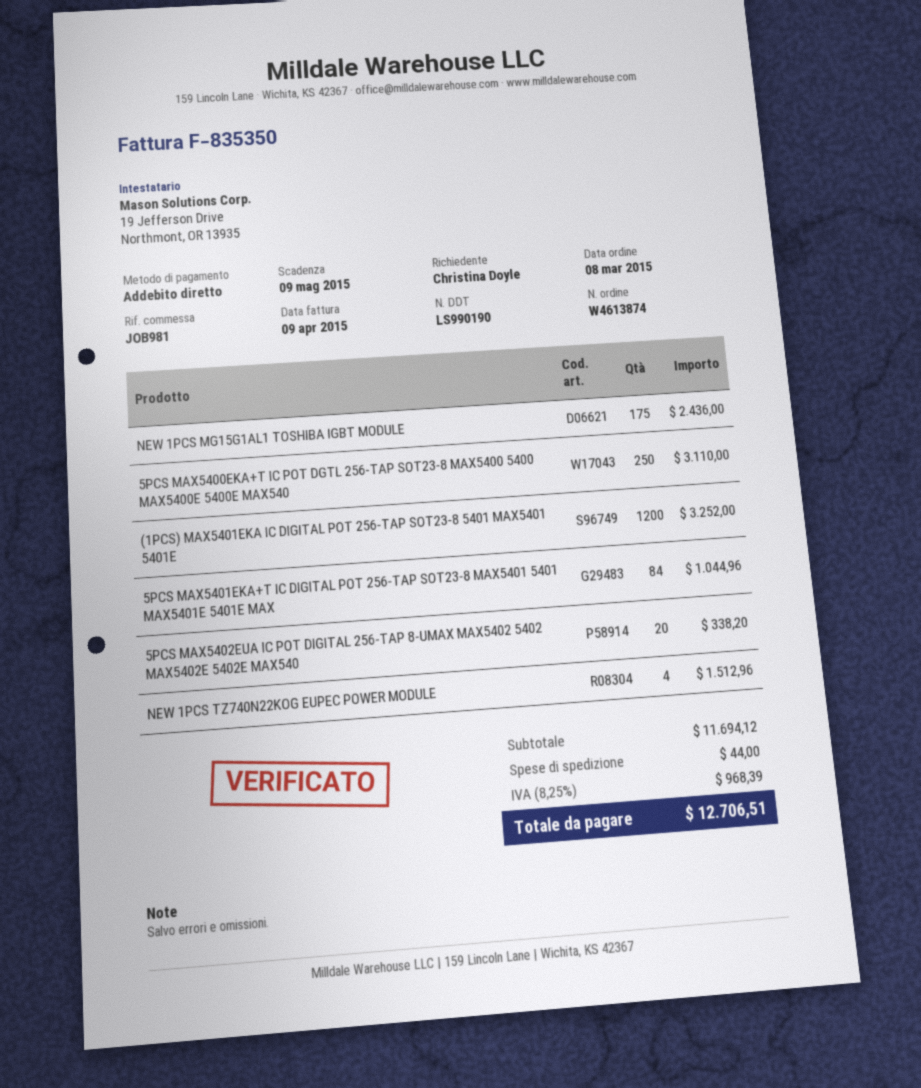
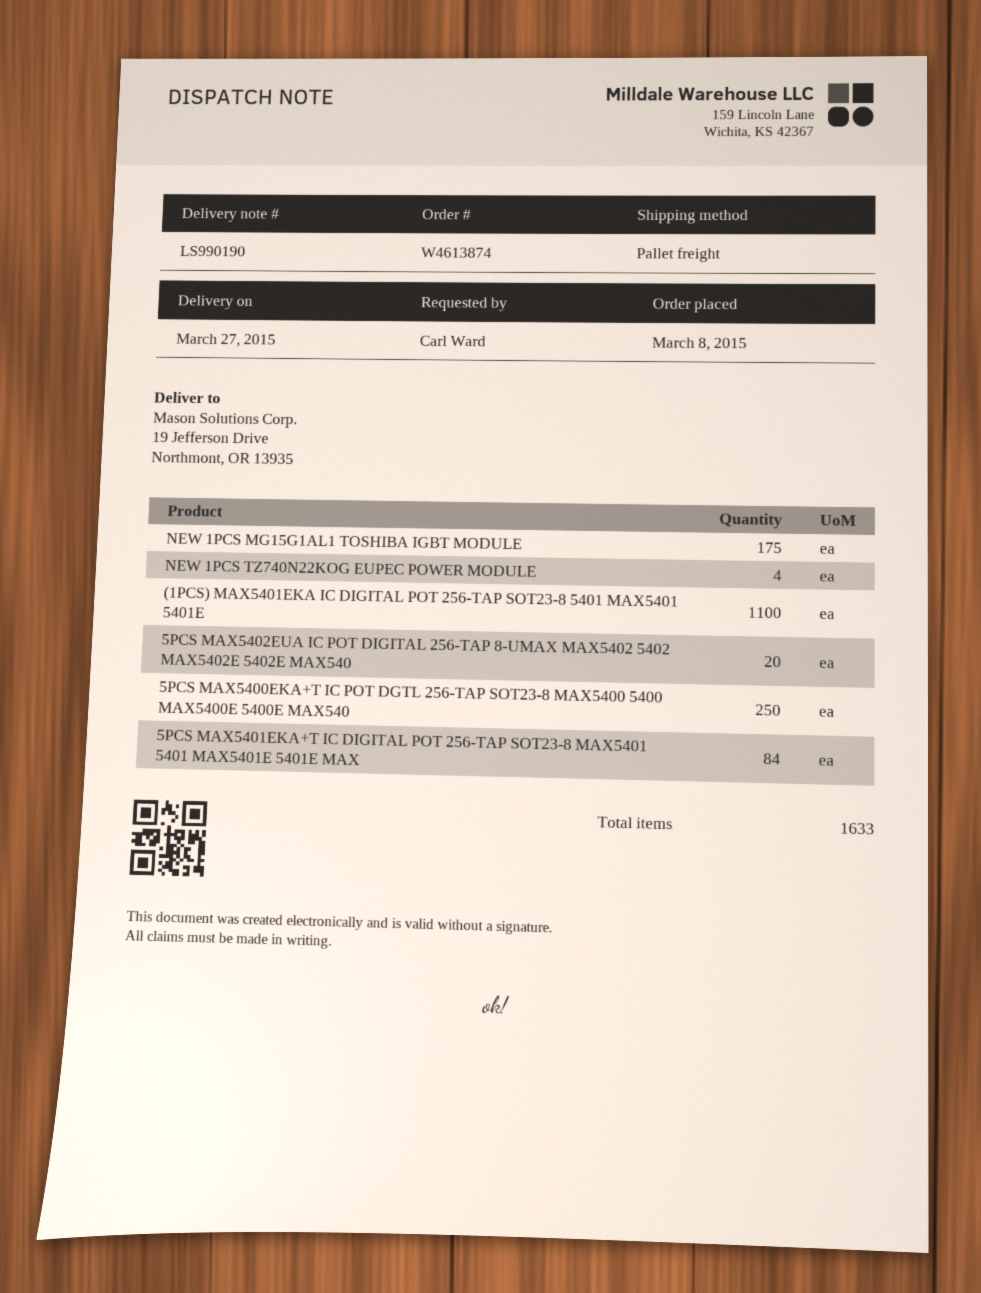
ordered by: Christina Doyle -> Carl Ward
(1PCS) MAX5401EKA IC DIGITAL POT 256-TAP SOT23-8 5401 MAX5401 5401E: 1200 -> 1100

